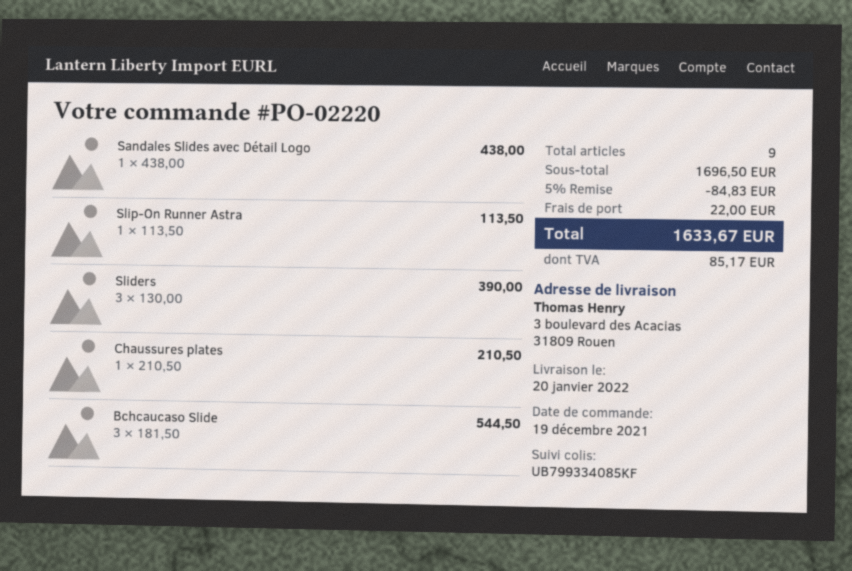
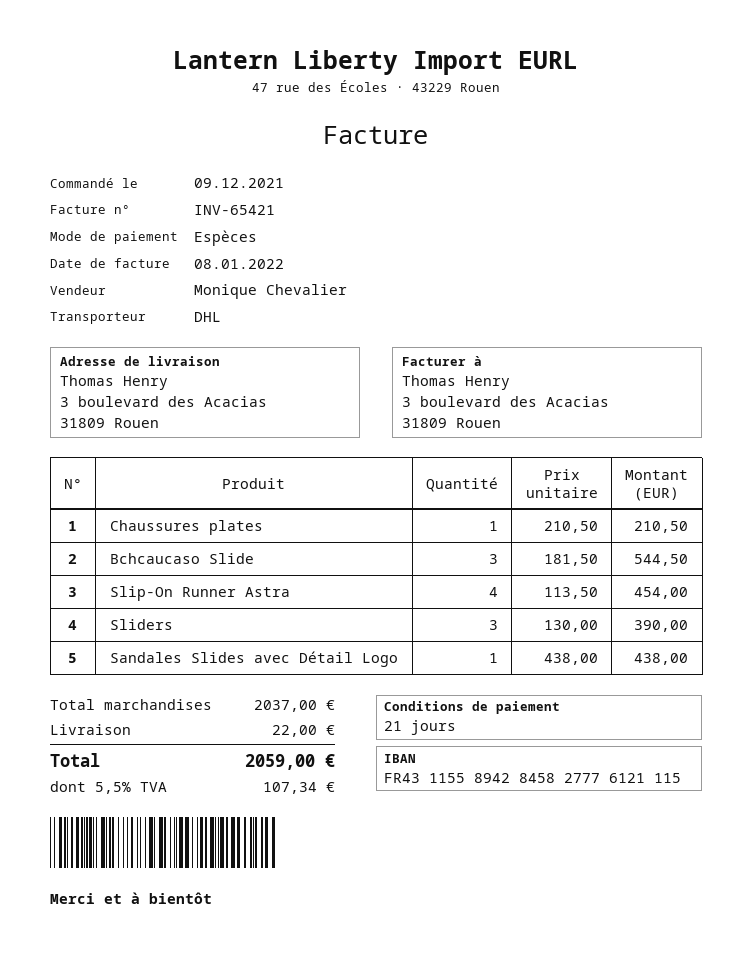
order date: 2021-12-19 -> 2021-12-09
Slip-On Runner Astra: 1 x 113.50 = 113.50 -> 4 x 113.50 = 454.00
subtotal: 1696.50 -> 2037.00
discount: 5% = 84.83 -> none
tax: 85.17 -> 107.34
total: 1633.67 -> 2059.00

